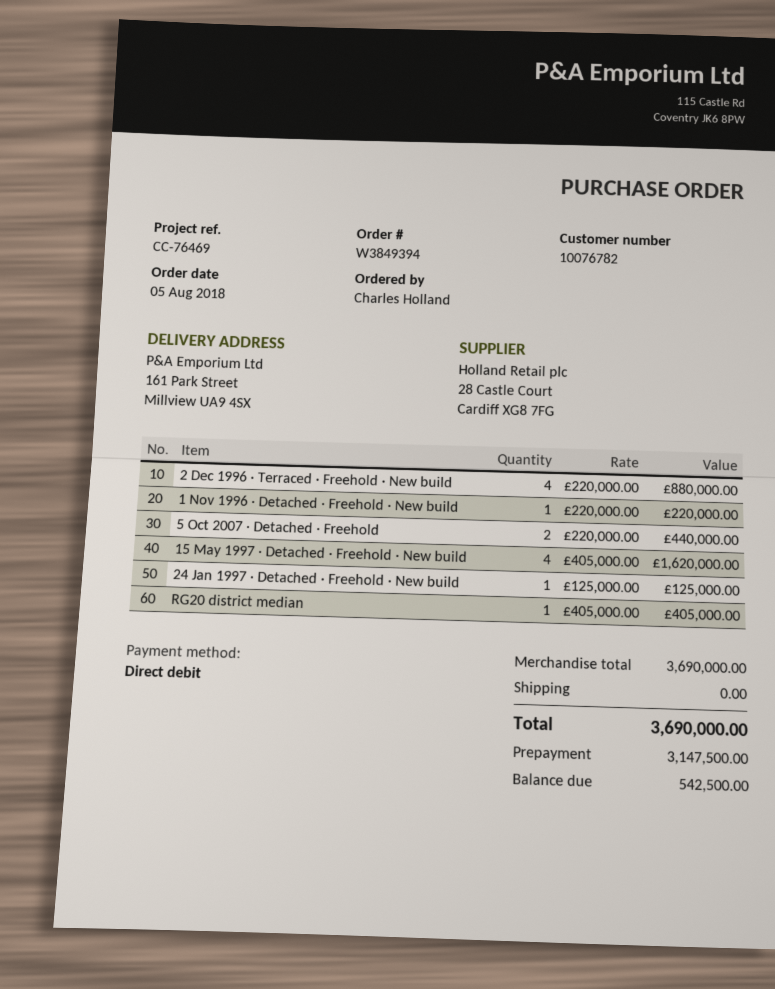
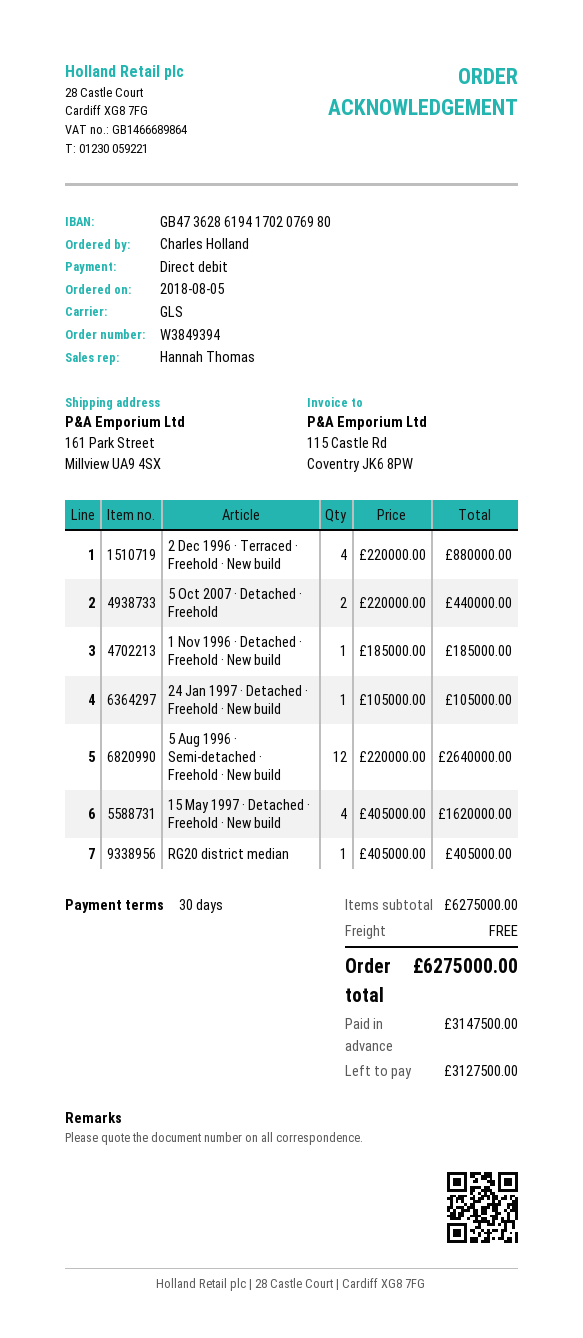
1 Nov 1996 · Detached · Freehold · New build: 1 x 220000.00 = 220000.00 -> 1 x 185000.00 = 185000.00
24 Jan 1997 · Detached · Freehold · New build: 1 x 125000.00 = 125000.00 -> 1 x 105000.00 = 105000.00
5 Aug 1996 · Semi-detached · Freehold · New build: none -> 12 x 220000.00 = 2640000.00
subtotal: 3690000.00 -> 6275000.00
total: 3690000.00 -> 6275000.00
balance: 542500.00 -> 3127500.00

